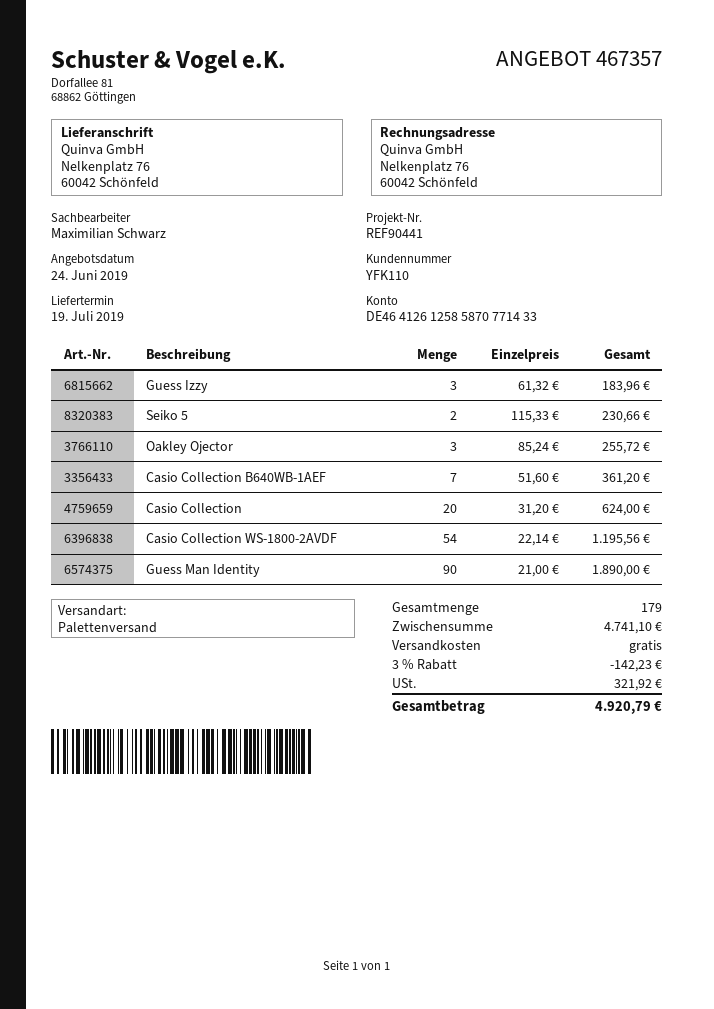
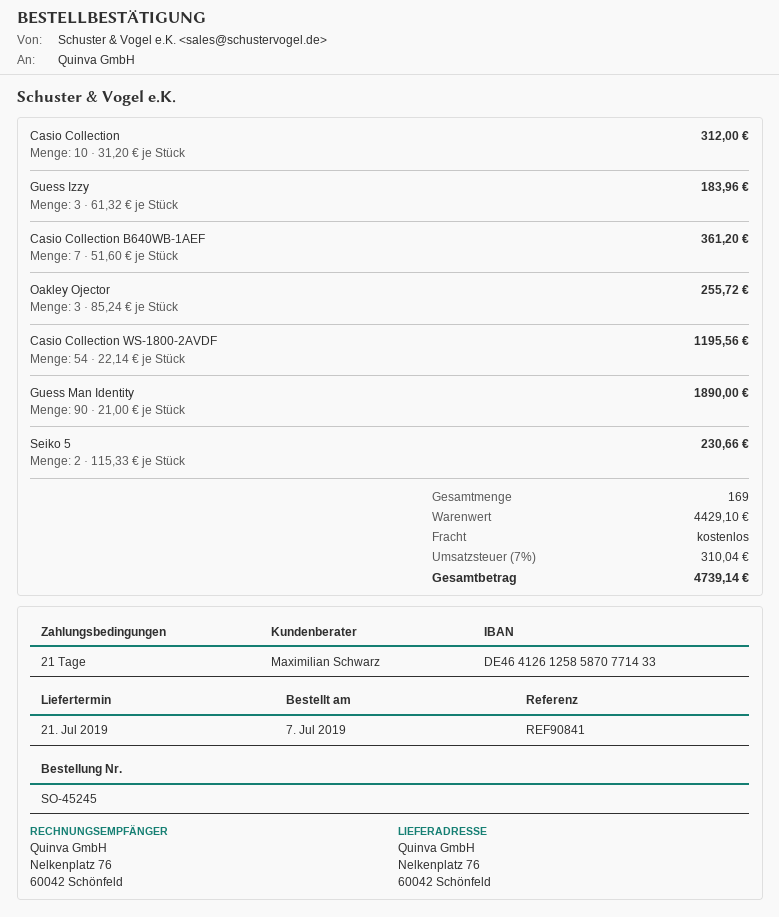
delivery date: 2019-07-19 -> 2019-07-21
reference: REF90441 -> REF90841
Casio Collection: 20 x 31.20 = 624.00 -> 10 x 31.20 = 312.00
total quantity: 179 -> 169
subtotal: 4741.10 -> 4429.10
discount: 3% = 142.23 -> none
tax: 321.92 -> 310.04
total: 4920.79 -> 4739.14

